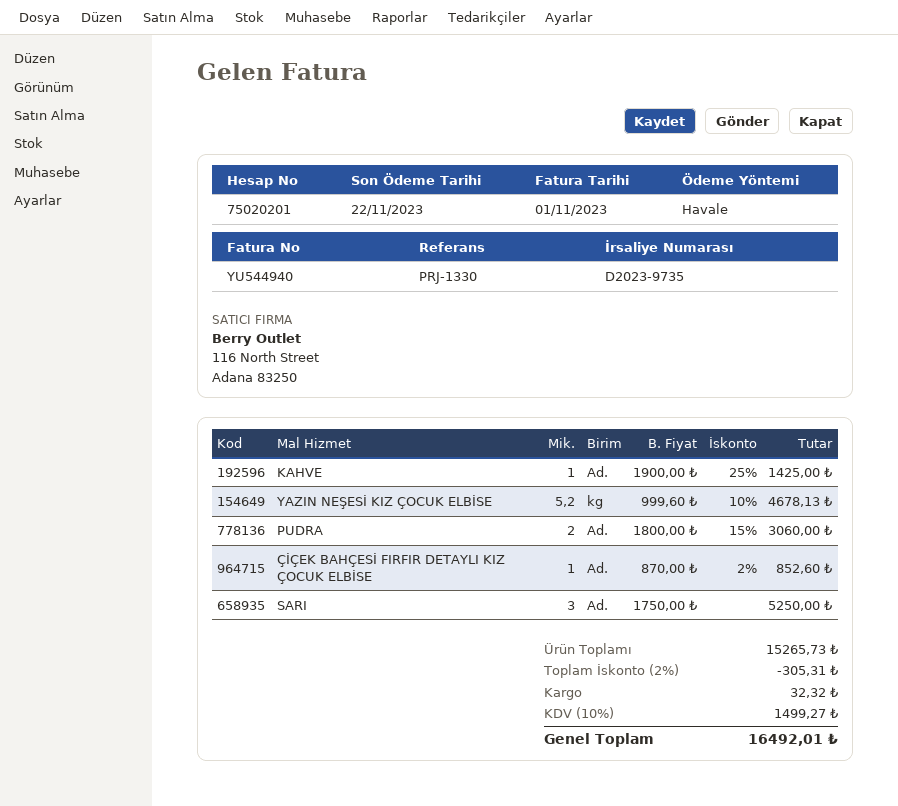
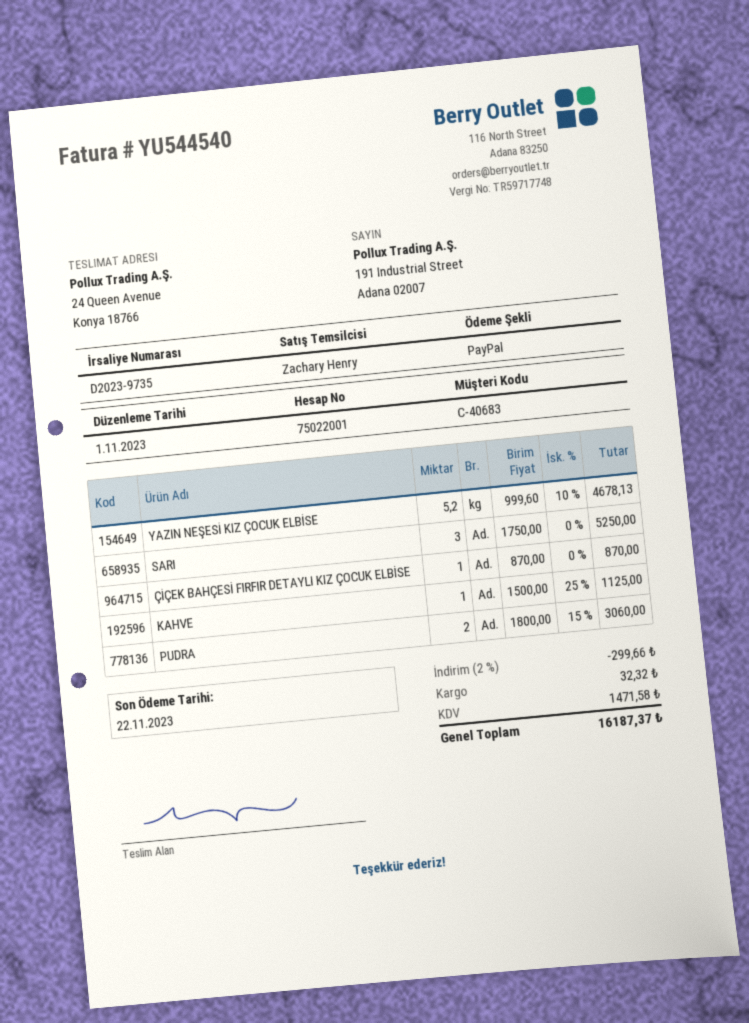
invoice number: YU544940 -> YU544540
payment method: bank transfer -> PayPal
bank account: 75020201 -> 75022001
KAHVE: 1 x 1900.00 - 25% = 1425.00 -> 1 x 1500.00 - 25% = 1125.00
ÇİÇEK BAHÇESİ FIRFIR DETAYLI KIZ ÇOCUK ELBİSE: 1 x 870.00 - 2% = 852.60 -> 1 x 870.00 = 870.00
discount: 2% = 305.31 -> 2% = 299.66
tax: 1499.27 -> 1471.58
total: 16492.01 -> 16187.37

